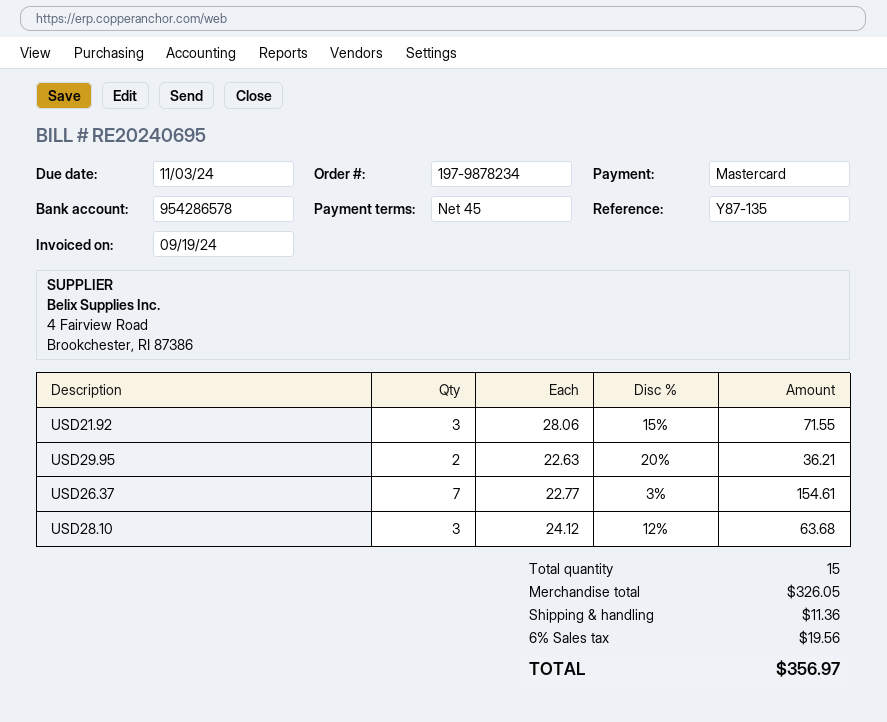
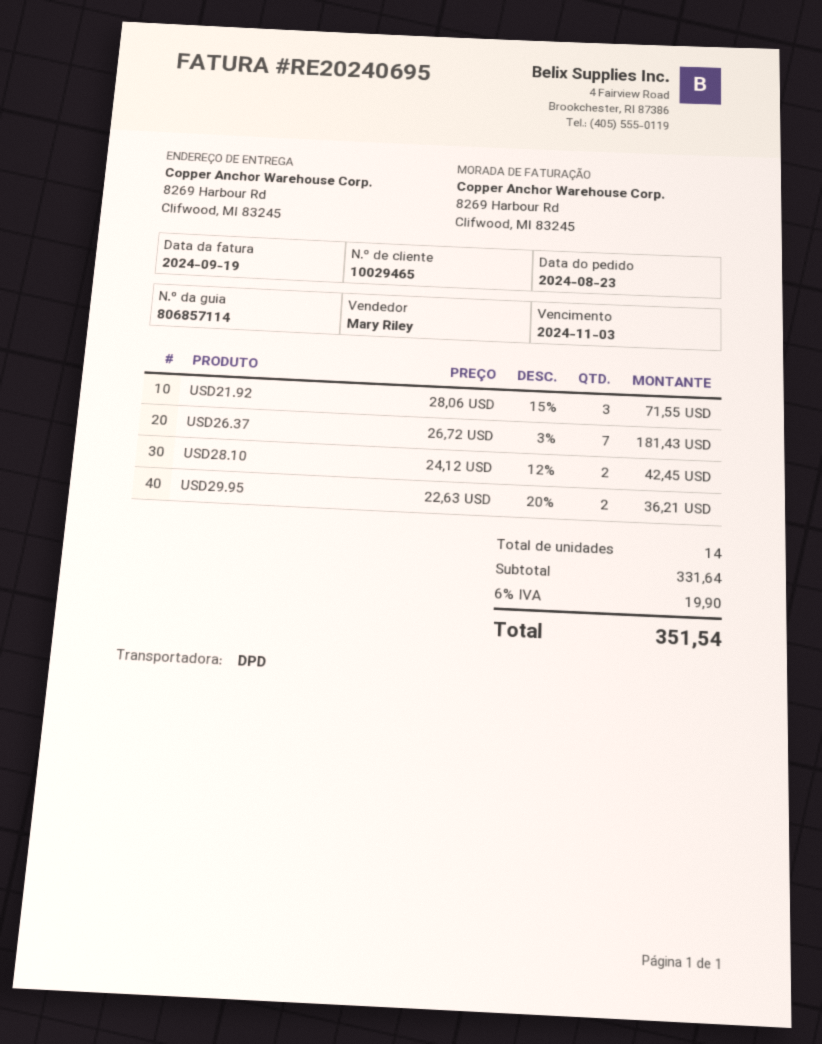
USD26.37: 7 x 22.77 - 3% = 154.61 -> 7 x 26.72 - 3% = 181.43
USD28.10: 3 x 24.12 - 12% = 63.68 -> 2 x 24.12 - 12% = 42.45
total quantity: 15 -> 14
subtotal: 326.05 -> 331.64
shipping: 11.36 -> none
tax: 6% = 19.56 -> 6% = 19.90
total: 356.97 -> 351.54

